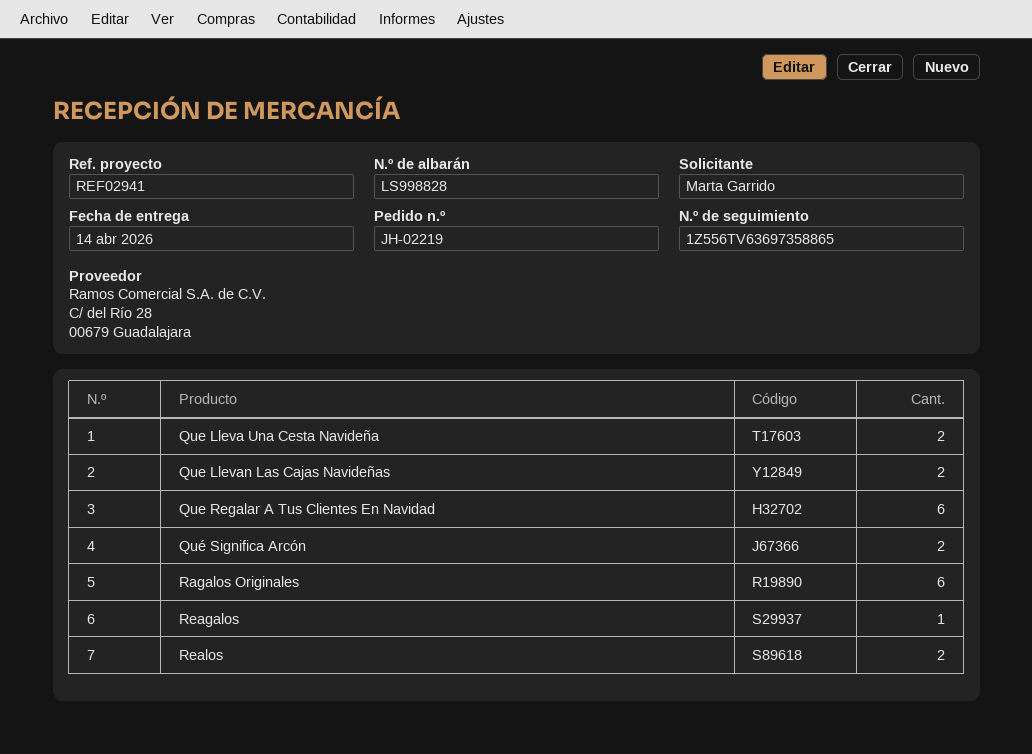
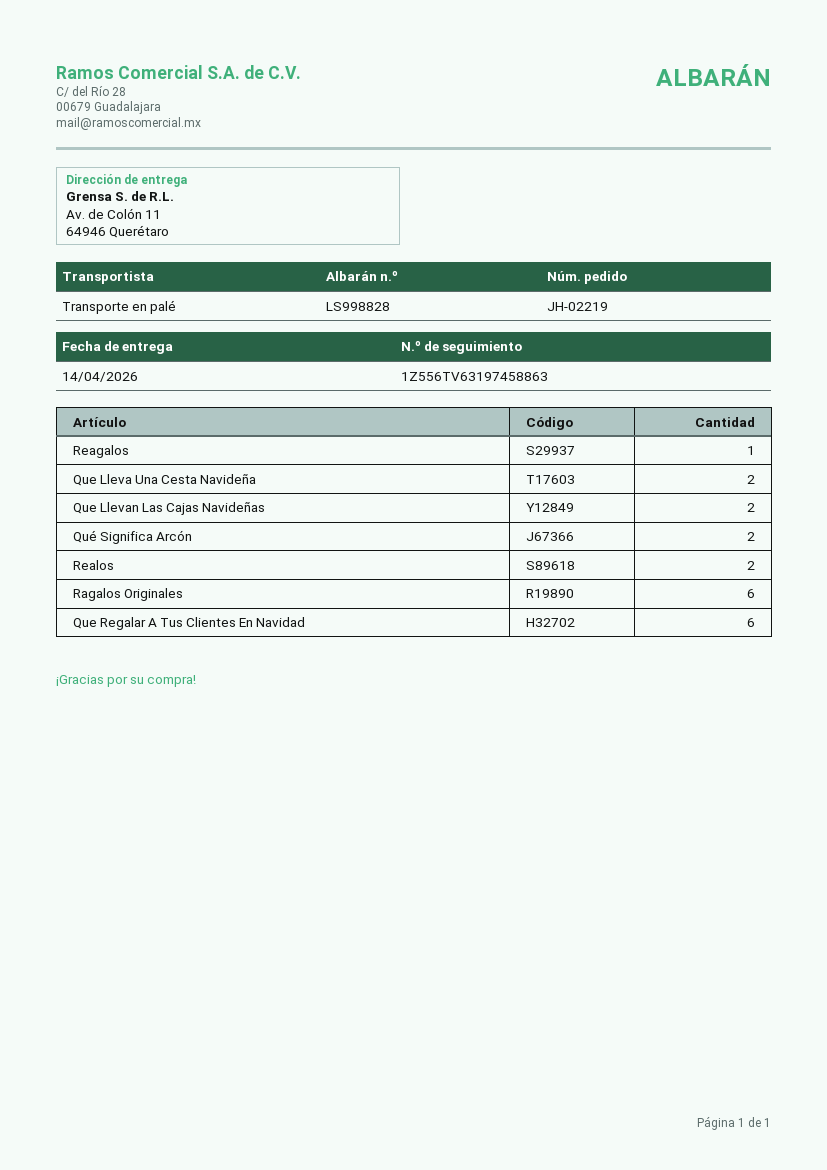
tracking number: 1Z556TV63697358865 -> 1Z556TV63197458863

